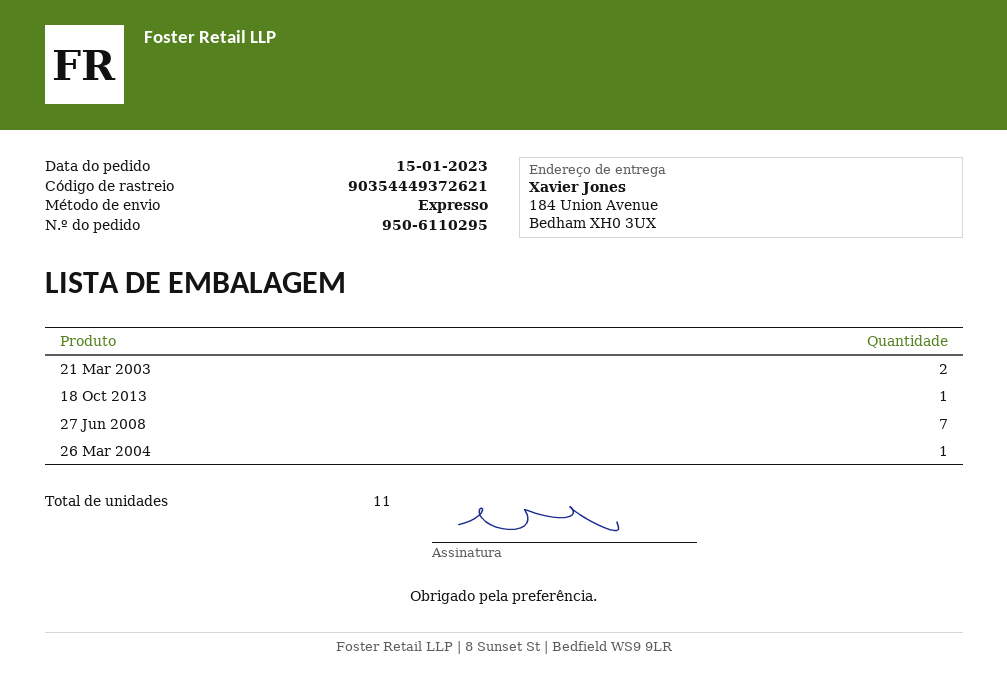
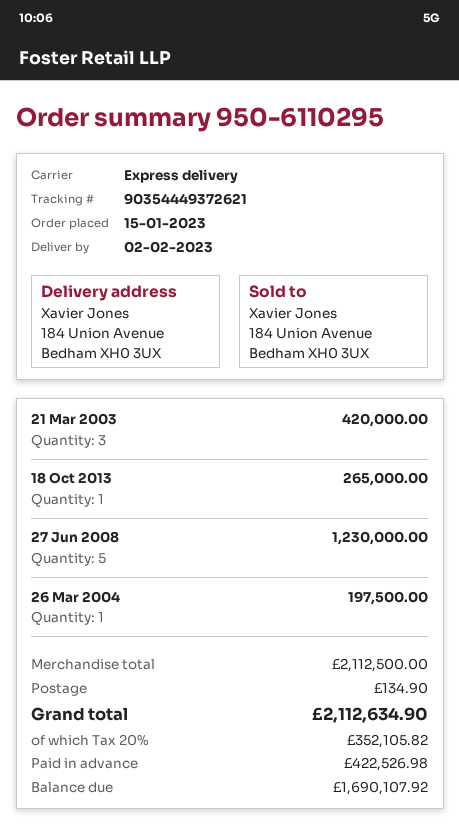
21 Mar 2003: 2 -> 3
27 Jun 2008: 7 -> 5

